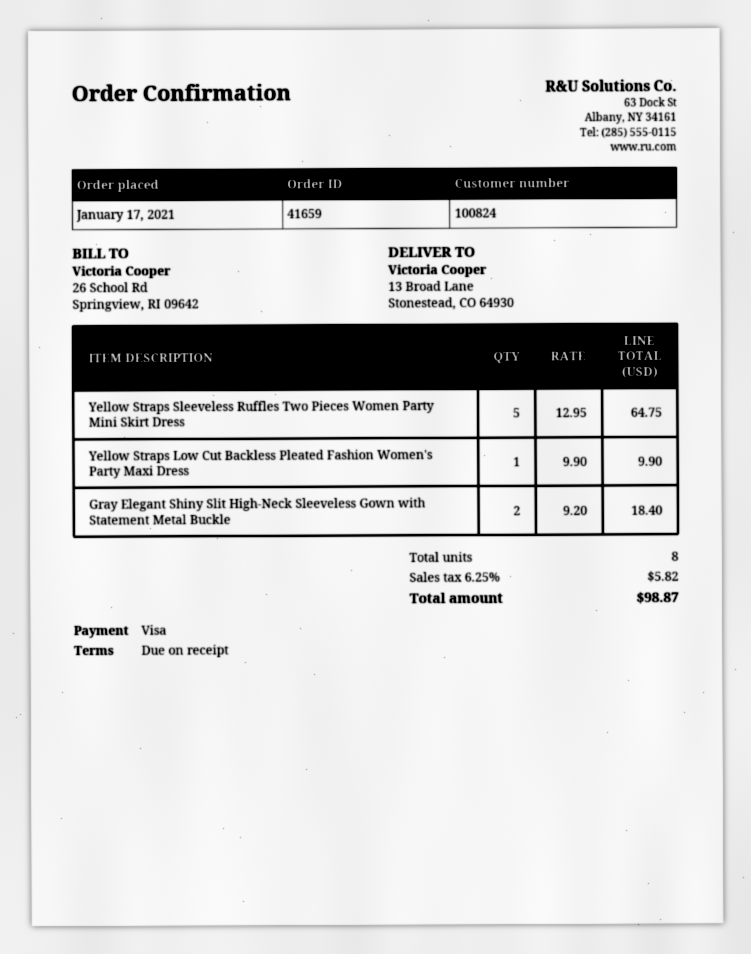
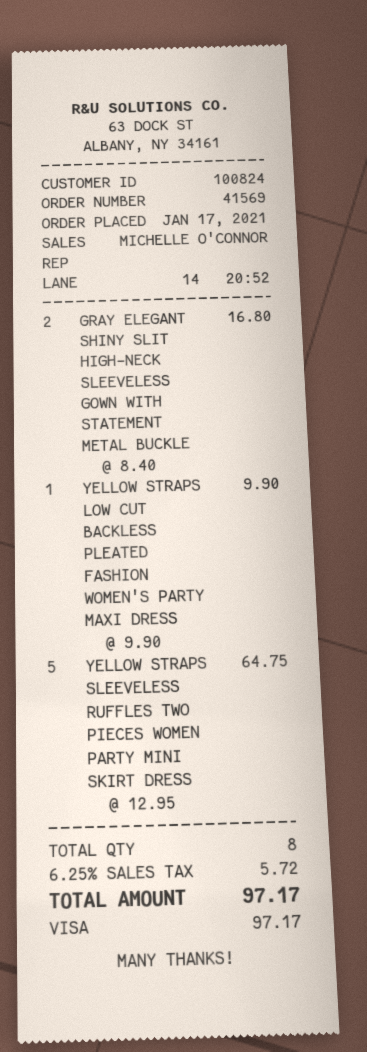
order number: 41659 -> 41569
Gray Elegant Shiny Slit High-Neck Sleeveless Gown with Statement Metal Buckle: 2 x 9.20 = 18.40 -> 2 x 8.40 = 16.80
tax: 6.25% = 5.82 -> 6.25% = 5.72
total: 98.87 -> 97.17

